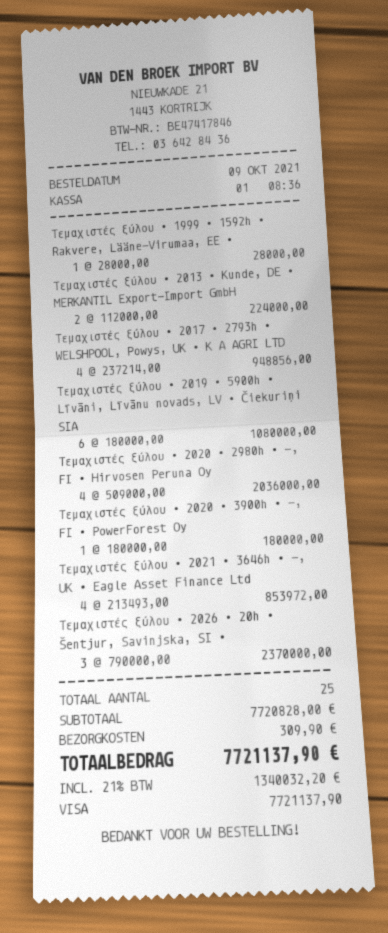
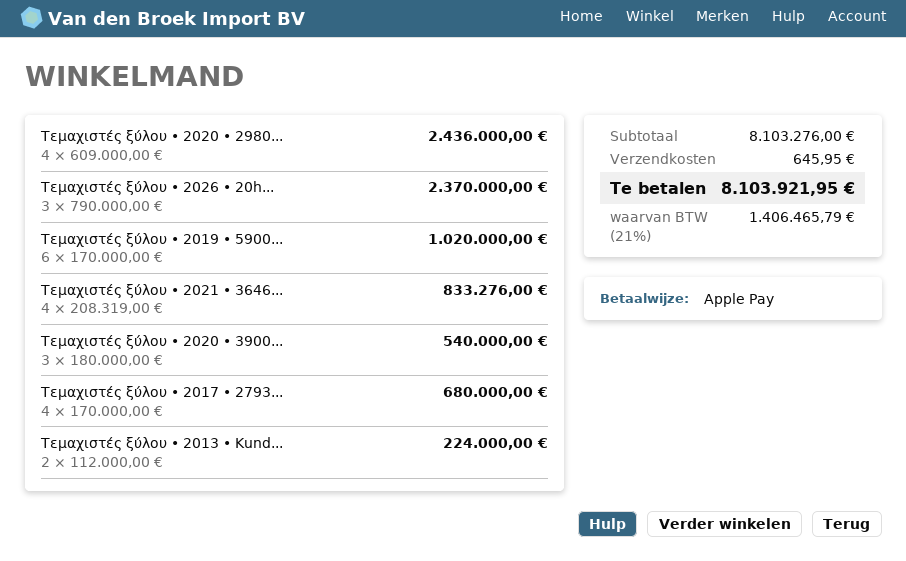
payment method: Visa -> Apple Pay
Τεμαχιστές ξύλου • 1999 • 1592h • Rakvere, Lääne-Virumaa, EE •: 1 x 28000.00 = 28000.00 -> none
Τεμαχιστές ξύλου • 2017 • 2793h • WELSHPOOL, Powys, UK • K A AGRI LTD: 4 x 237214.00 = 948856.00 -> 4 x 170000.00 = 680000.00
Τεμαχιστές ξύλου • 2019 • 5900h • Līvāni, Līvānu novads, LV • Čiekuriņi SIA: 6 x 180000.00 = 1080000.00 -> 6 x 170000.00 = 1020000.00
Τεμαχιστές ξύλου • 2020 • 2980h • -, FI • Hirvosen Peruna Oy: 4 x 509000.00 = 2036000.00 -> 4 x 609000.00 = 2436000.00
Τεμαχιστές ξύλου • 2020 • 3900h • -, FI • PowerForest Oy: 1 x 180000.00 = 180000.00 -> 3 x 180000.00 = 540000.00
Τεμαχιστές ξύλου • 2021 • 3646h • -, UK • Eagle Asset Finance Ltd: 4 x 213493.00 = 853972.00 -> 4 x 208319.00 = 833276.00
subtotal: 7720828.00 -> 8103276.00
shipping: 309.90 -> 645.95
tax: 21% = 1340032.20 -> 21% = 1406465.79
total: 7721137.90 -> 8103921.95

